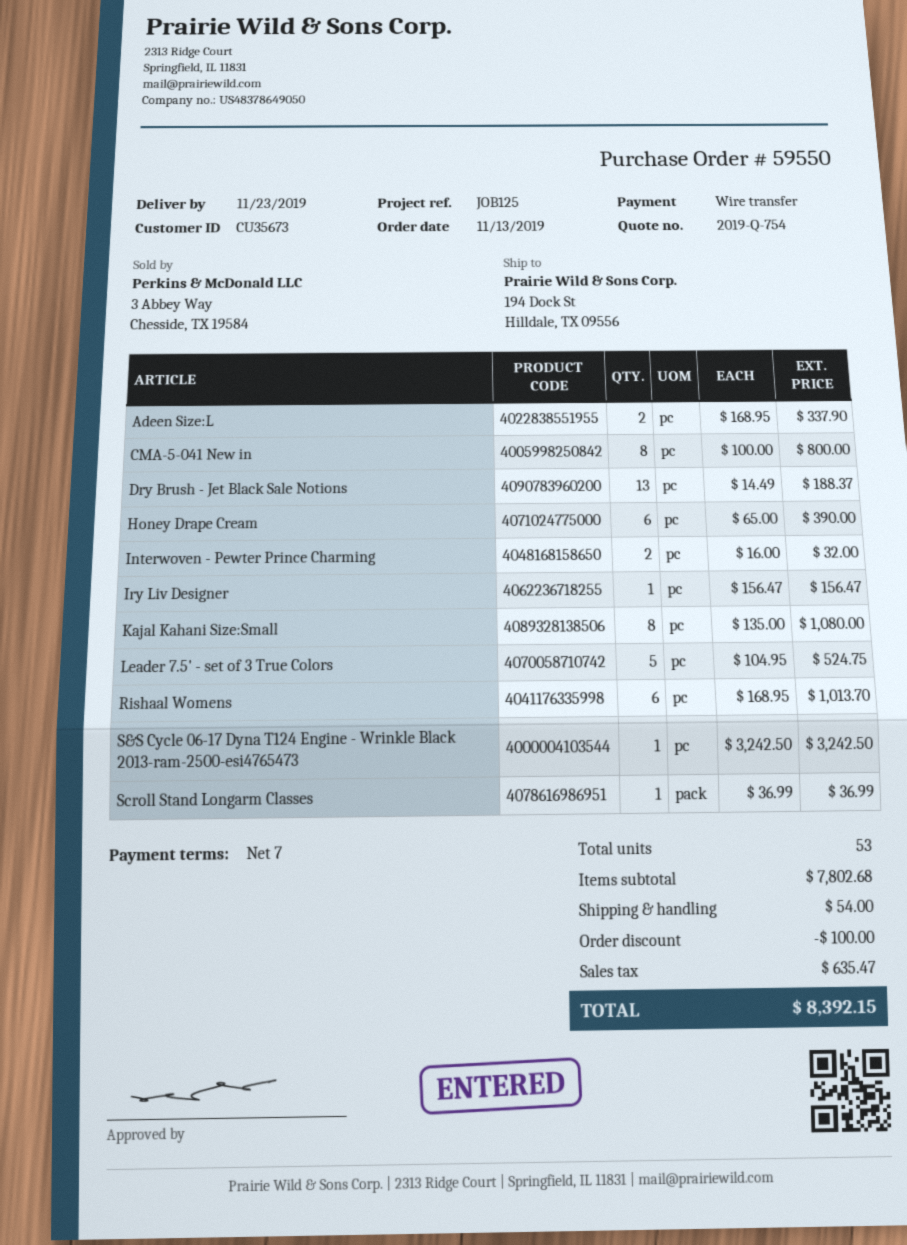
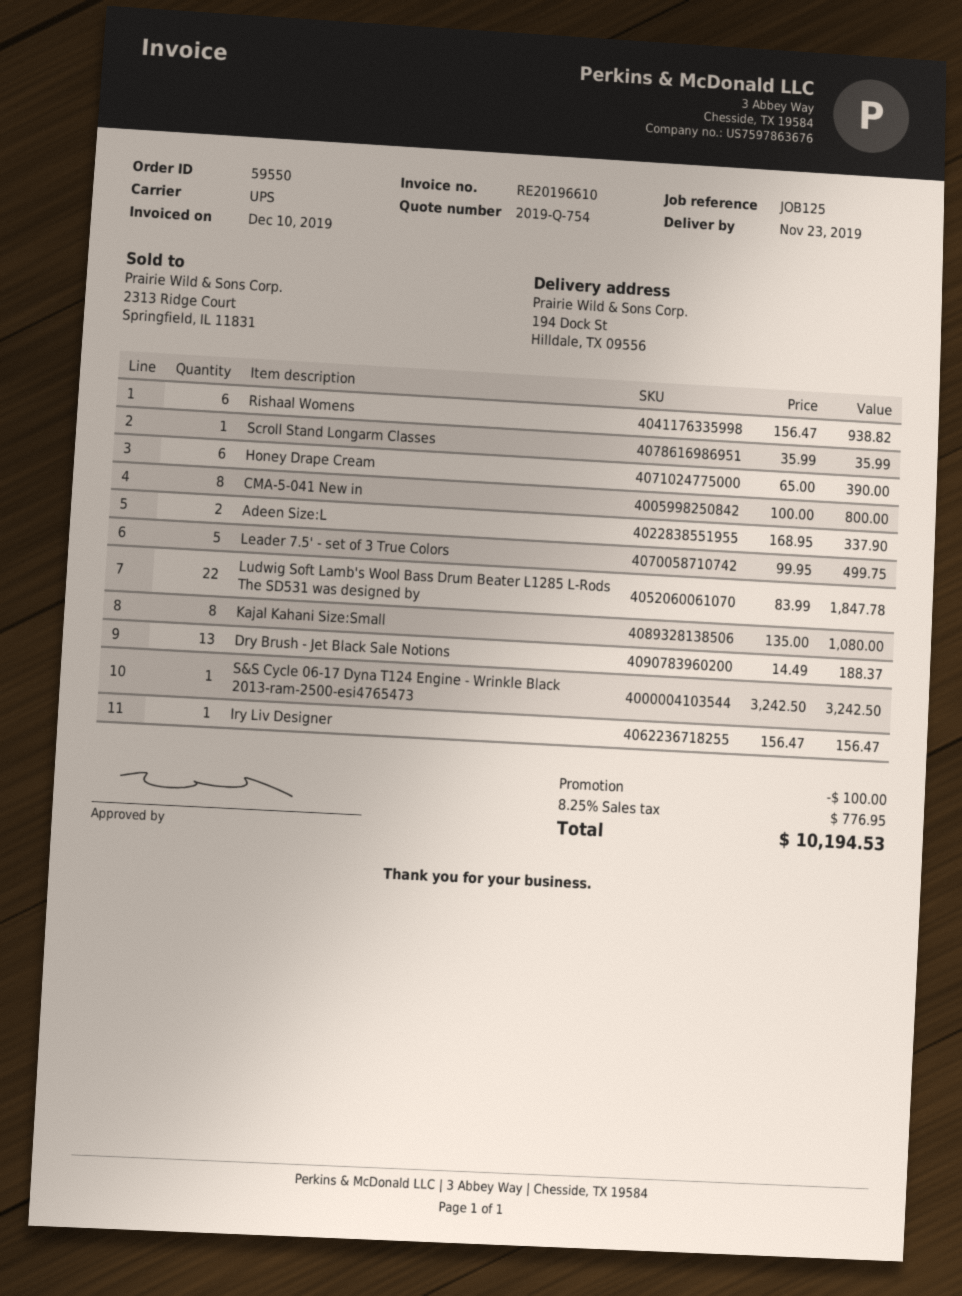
Interwoven - Pewter Prince Charming: 2 x 16.00 = 32.00 -> none
Leader 7.5' - set of 3 True Colors: 5 x 104.95 = 524.75 -> 5 x 99.95 = 499.75
Rishaal Womens: 6 x 168.95 = 1013.70 -> 6 x 156.47 = 938.82
Scroll Stand Longarm Classes: 1 x 36.99 = 36.99 -> 1 x 35.99 = 35.99
Ludwig Soft Lamb's Wool Bass Drum Beater L1285 L-Rods The SD531 was designed by: none -> 22 x 83.99 = 1847.78
shipping: 54.00 -> none
tax: 635.47 -> 776.95
total: 8392.15 -> 10194.53

